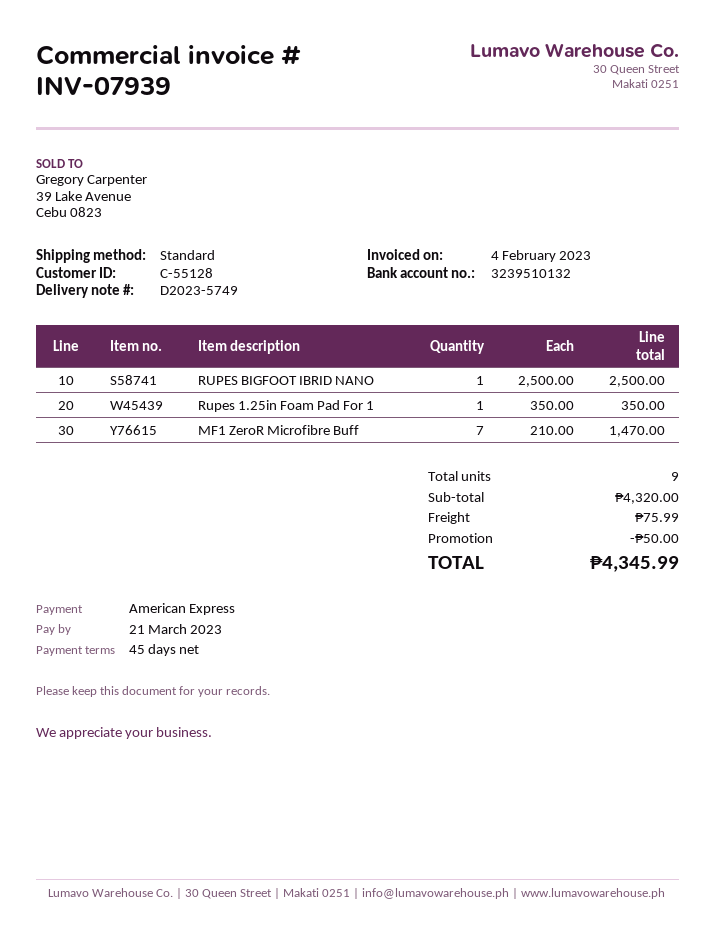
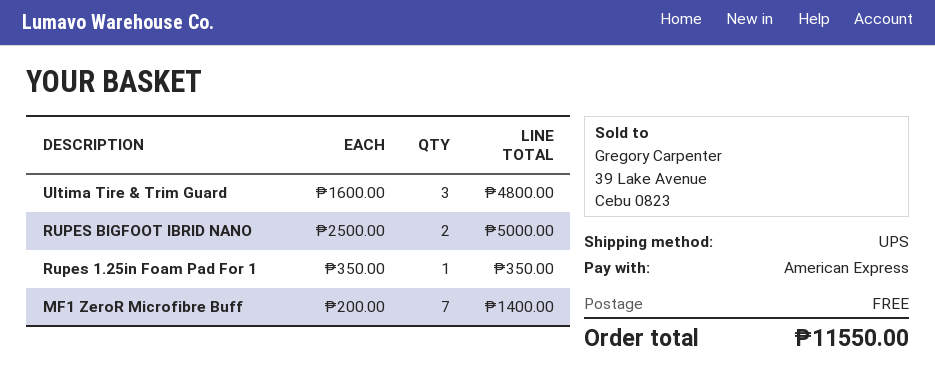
shipping method: standard -> UPS
RUPES BIGFOOT IBRID NANO: 1 x 2500.00 = 2500.00 -> 2 x 2500.00 = 5000.00
MF1 ZeroR Microfibre Buff: 7 x 210.00 = 1470.00 -> 7 x 200.00 = 1400.00
Ultima Tire & Trim Guard: none -> 3 x 1600.00 = 4800.00
discount: 50.00 -> none
shipping: 75.99 -> 0.00
total: 4345.99 -> 11550.00

